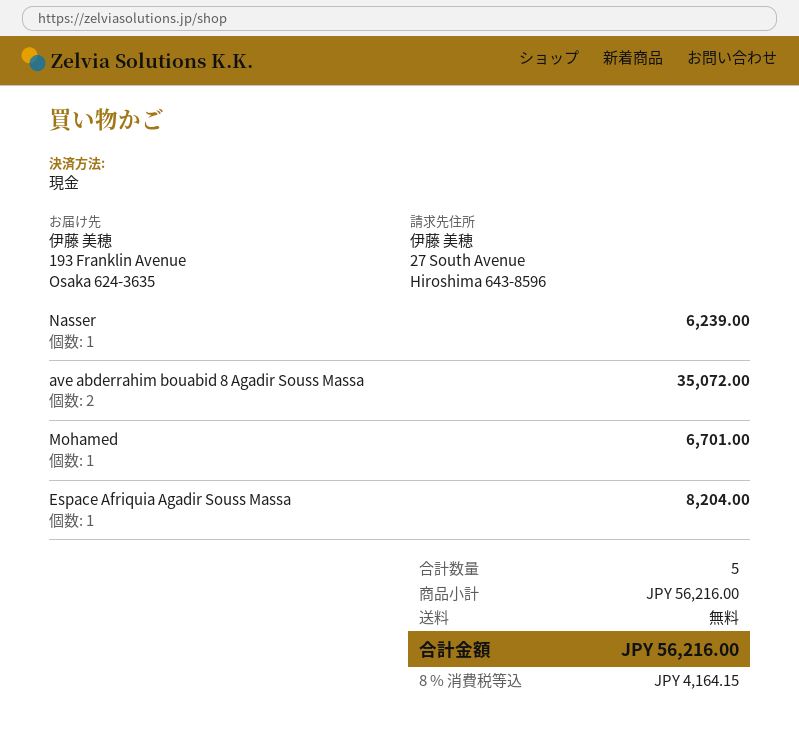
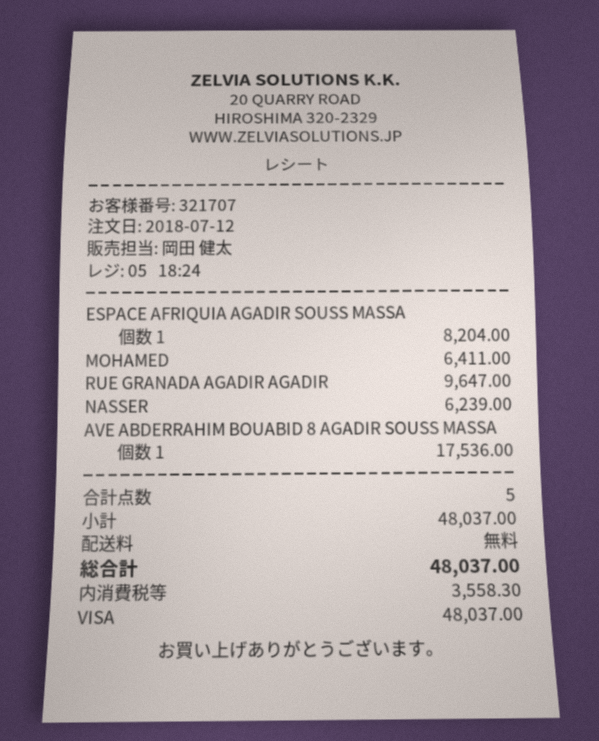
payment method: cash -> Visa
ave abderrahim bouabid 8 Agadir Souss Massa: 2 for 35072.00 -> 1 for 17536.00
Mohamed: 1 for 6701.00 -> 1 for 6411.00
RUE GRANADA AGADIR AGADIR: none -> 1 for 9647.00
subtotal: 56216.00 -> 48037.00
tax: 4164.15 -> 3558.30
total: 56216.00 -> 48037.00

